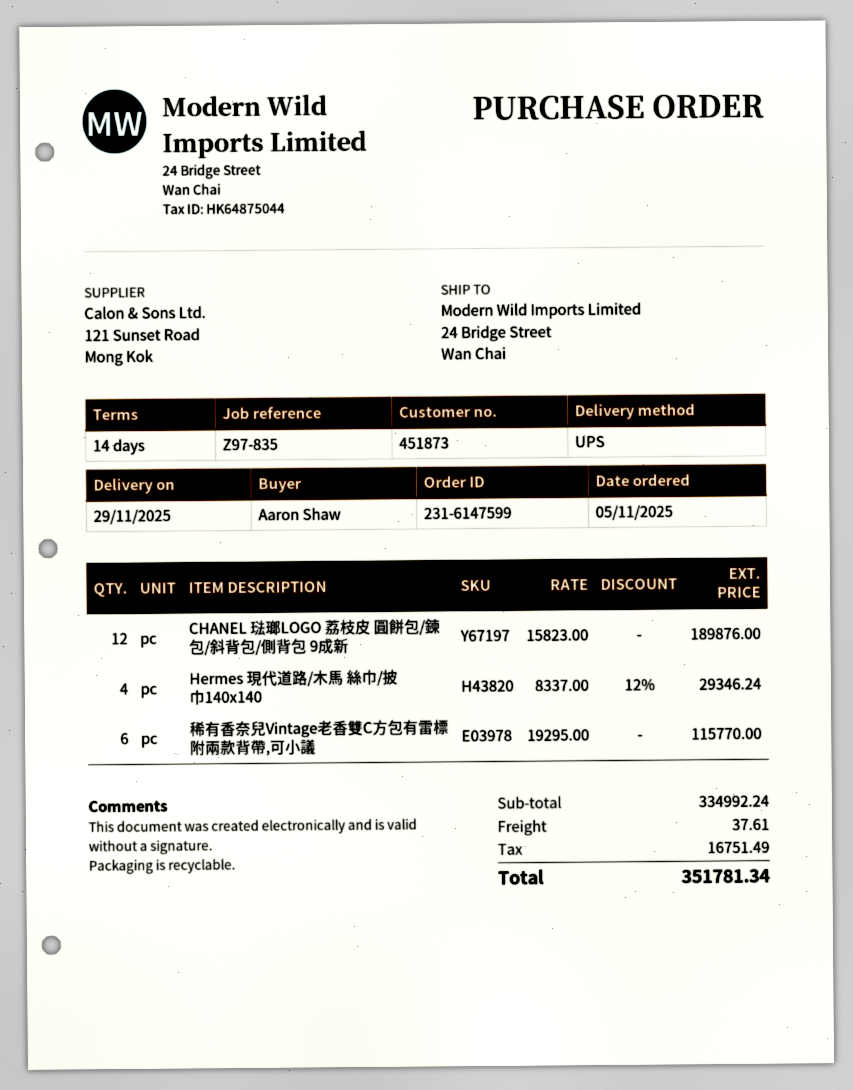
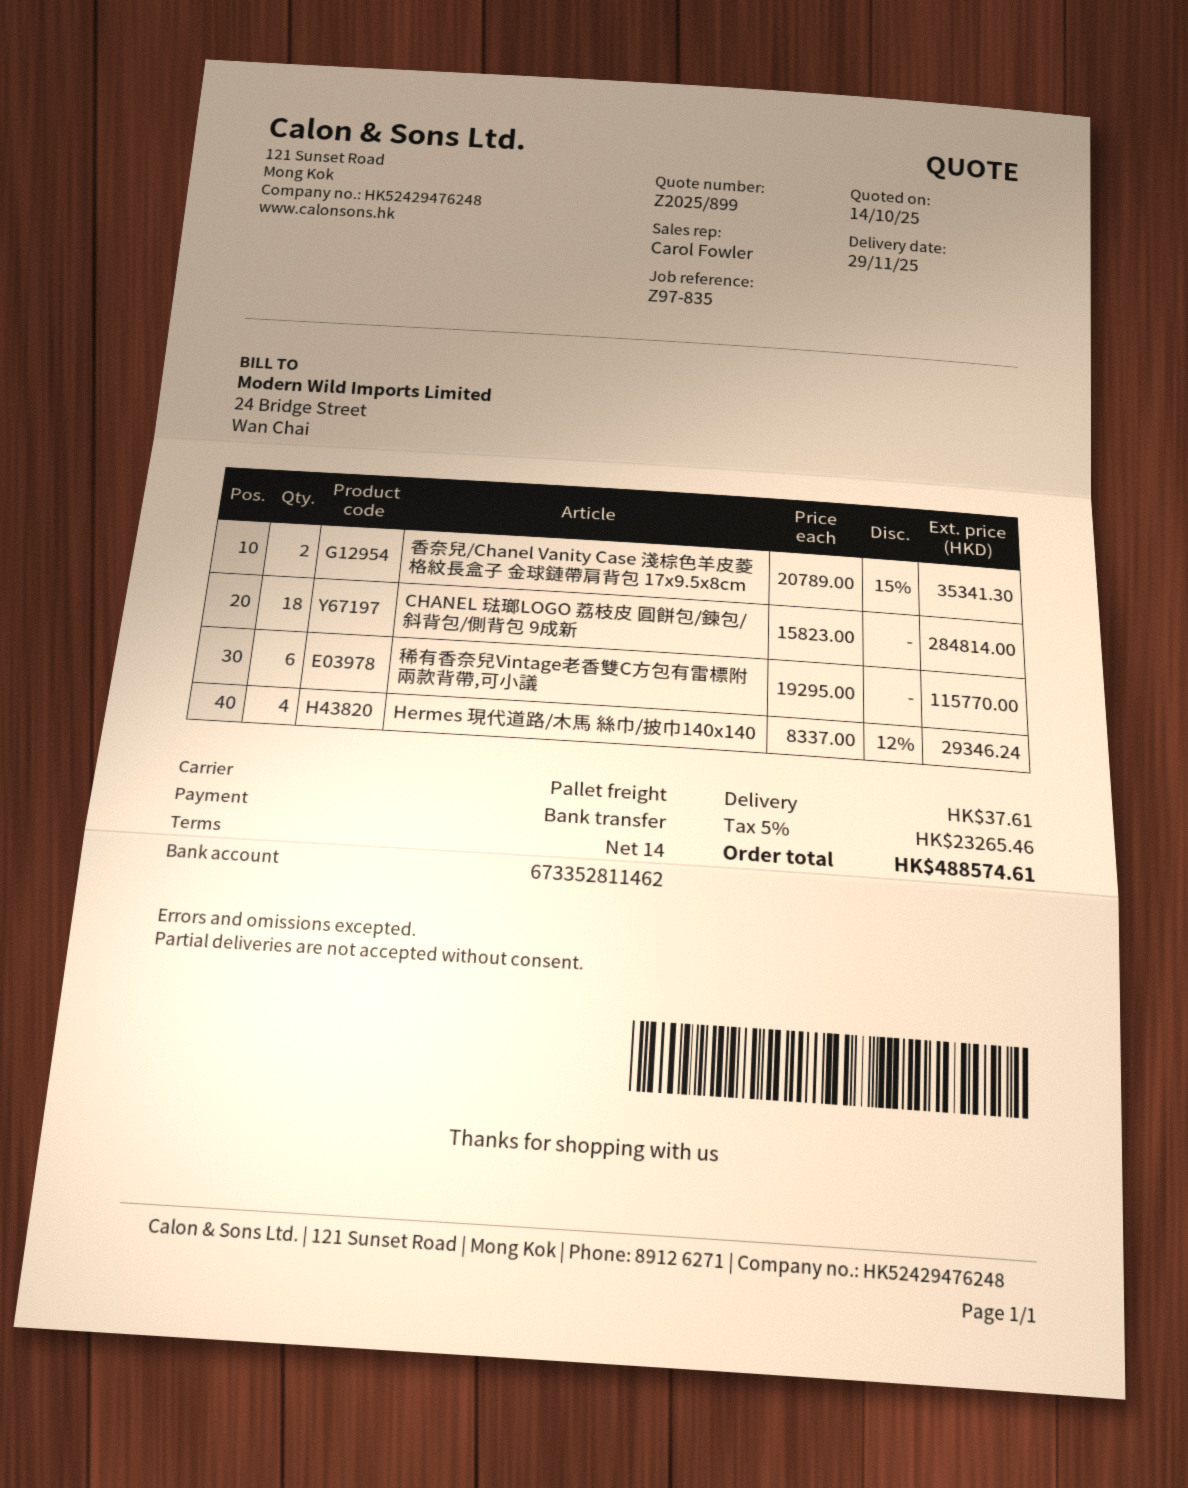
shipping method: UPS -> pallet freight
CHANEL 琺瑯LOGO 荔枝皮 圓餅包/鍊包/斜背包/側背包 9成新: 12 x 15823.00 = 189876.00 -> 18 x 15823.00 = 284814.00
香奈兒/Chanel Vanity Case 淺棕色羊皮菱格紋長盒子 金球鏈帶肩背包 17x9.5x8cm: none -> 2 x 20789.00 - 15% = 35341.30
tax: 16751.49 -> 23265.46
total: 351781.34 -> 488574.61

